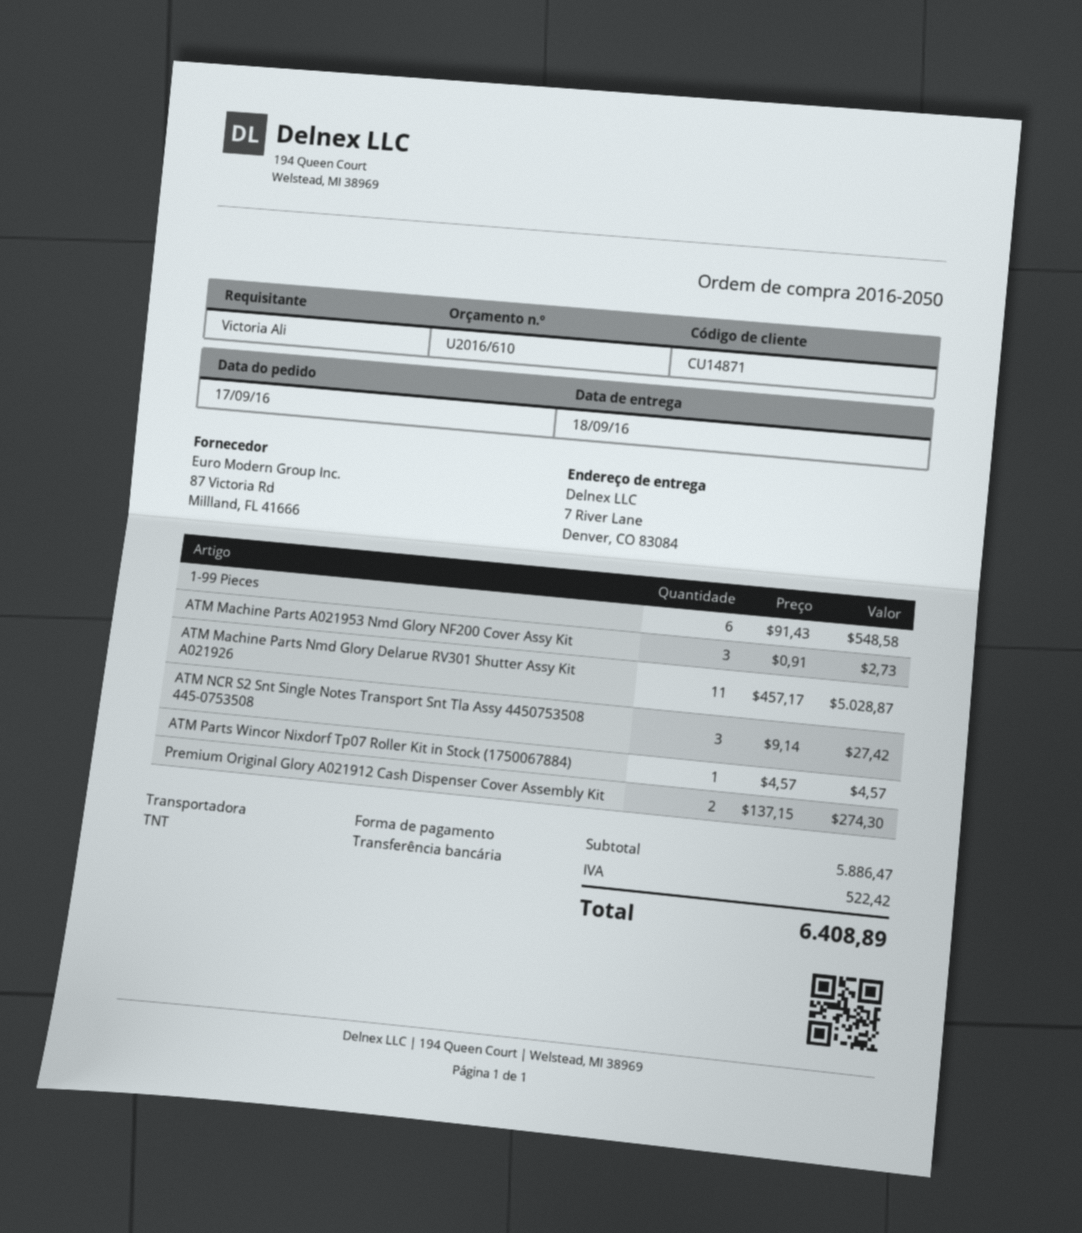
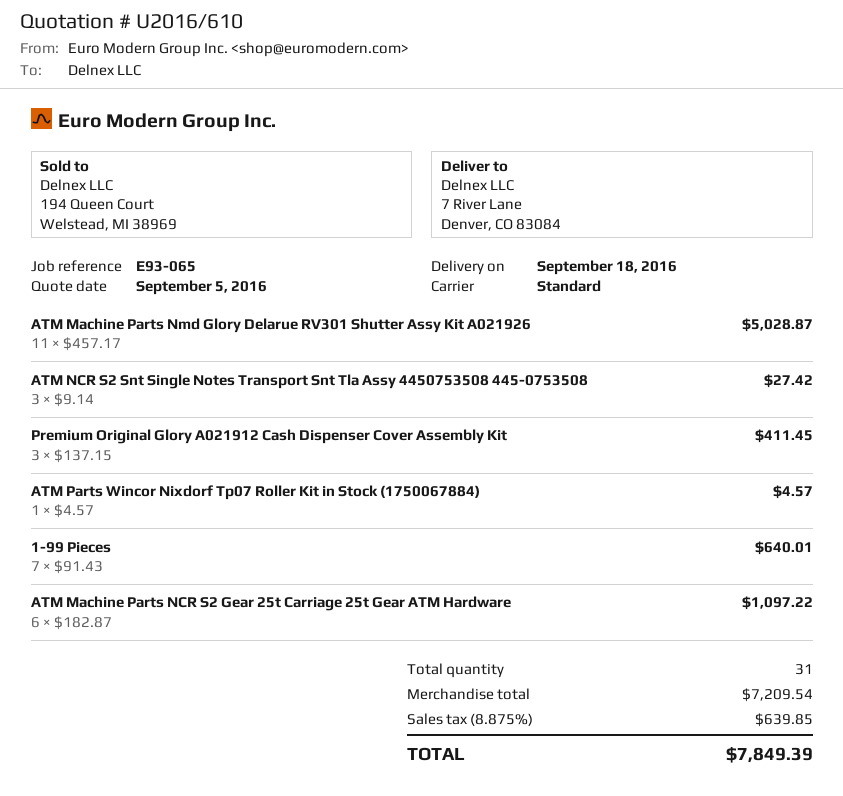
shipping method: TNT -> standard
1-99 Pieces: 6 x 91.43 = 548.58 -> 7 x 91.43 = 640.01
ATM Machine Parts A021953 Nmd Glory NF200 Cover Assy Kit: 3 x 0.91 = 2.73 -> none
Premium Original Glory A021912 Cash Dispenser Cover Assembly Kit: 2 x 137.15 = 274.30 -> 3 x 137.15 = 411.45
ATM Machine Parts NCR S2 Gear 25t Carriage 25t Gear ATM Hardware: none -> 6 x 182.87 = 1097.22
subtotal: 5886.47 -> 7209.54
tax: 522.42 -> 639.85
total: 6408.89 -> 7849.39

